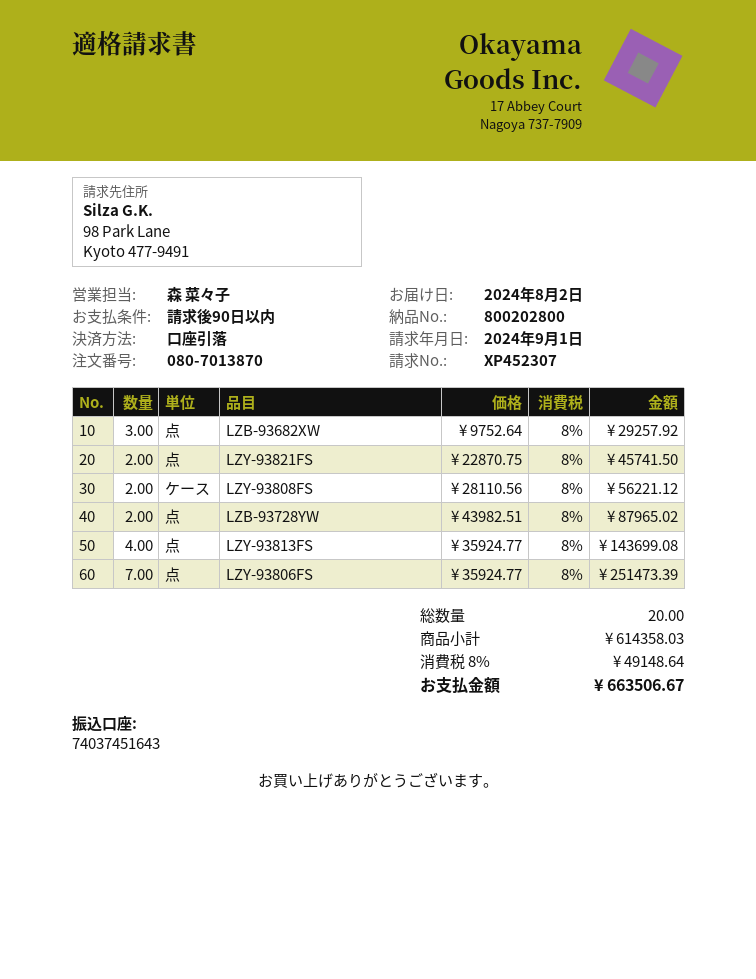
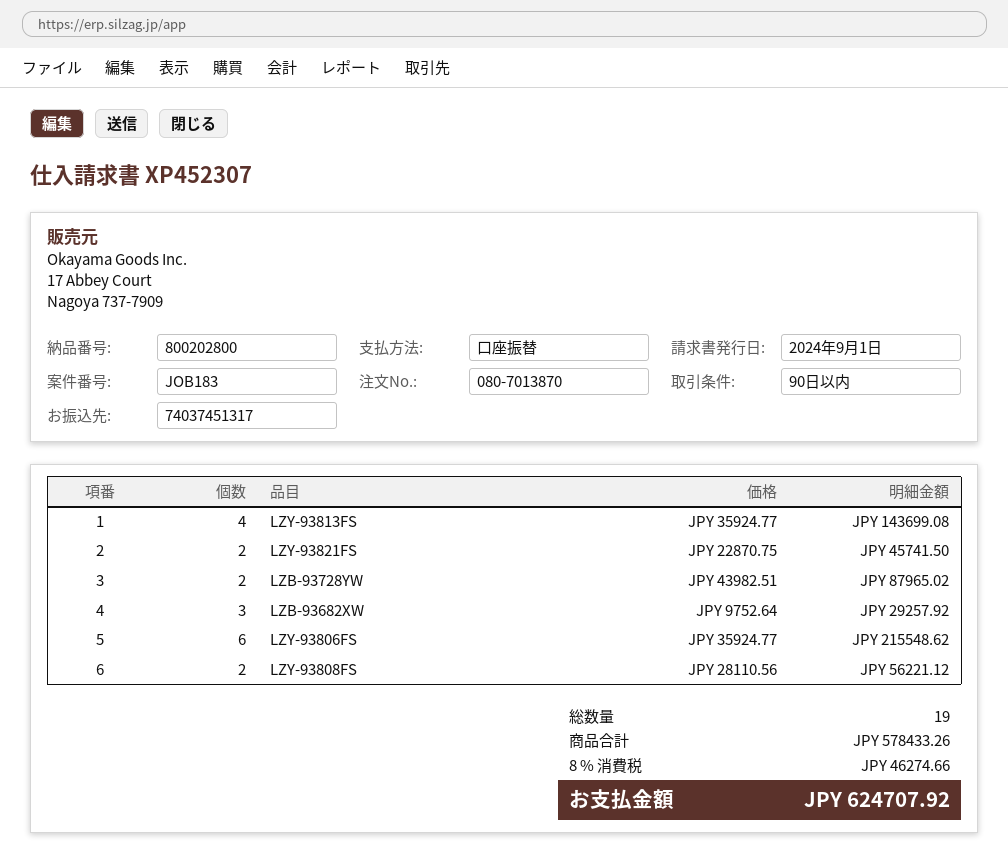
bank account: 74037451643 -> 74037451317
LZY-93806FS: 7 x 35924.77 = 251473.39 -> 6 x 35924.77 = 215548.62
total quantity: 20 -> 19
subtotal: 614358.03 -> 578433.26
tax: 8% = 49148.64 -> 8% = 46274.66
total: 663506.67 -> 624707.92

